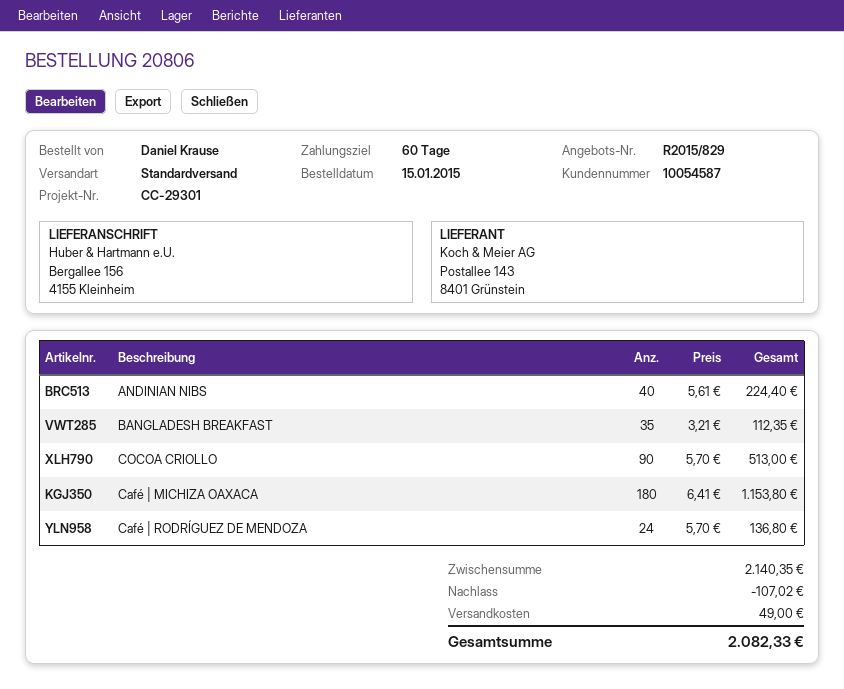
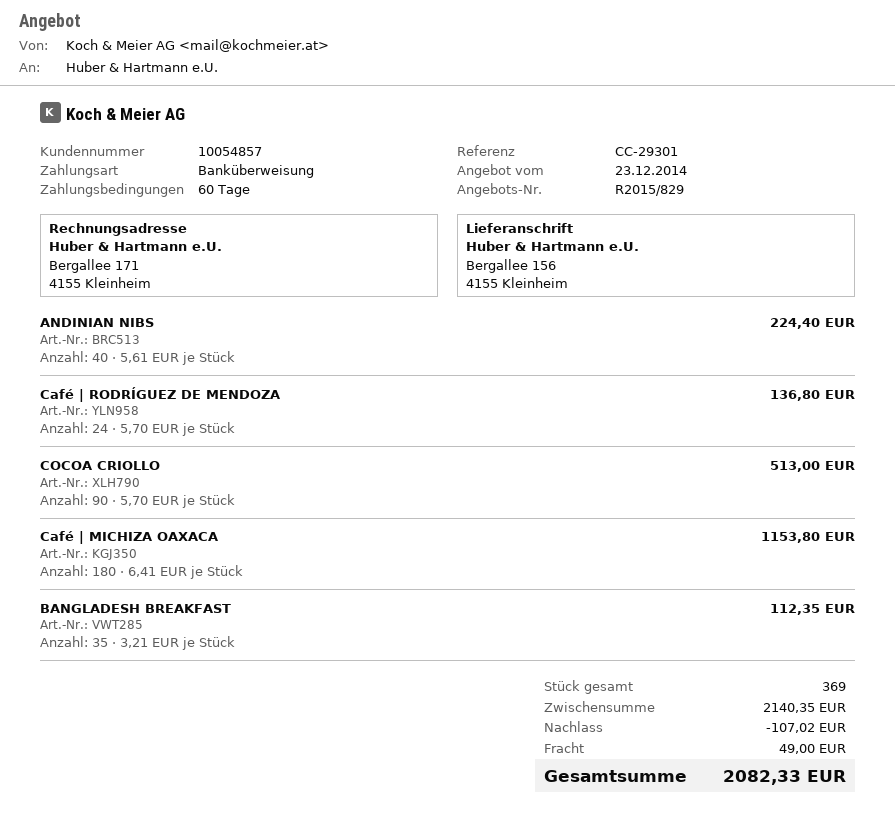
customer number: 10054587 -> 10054857

